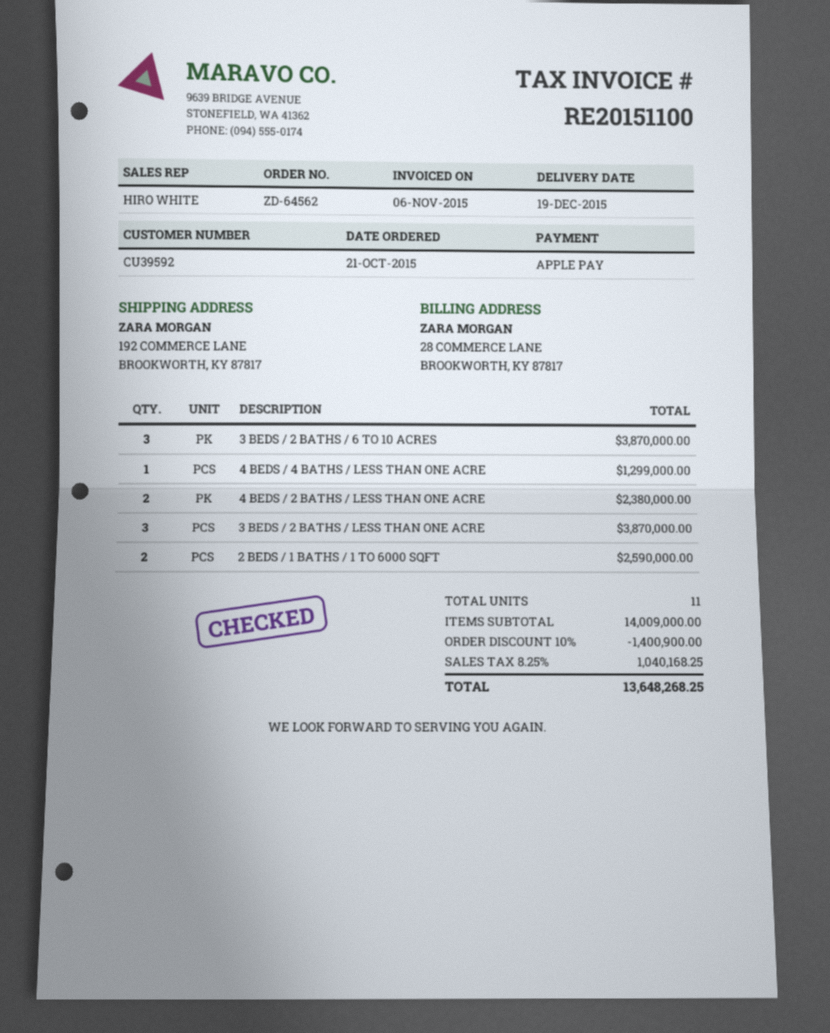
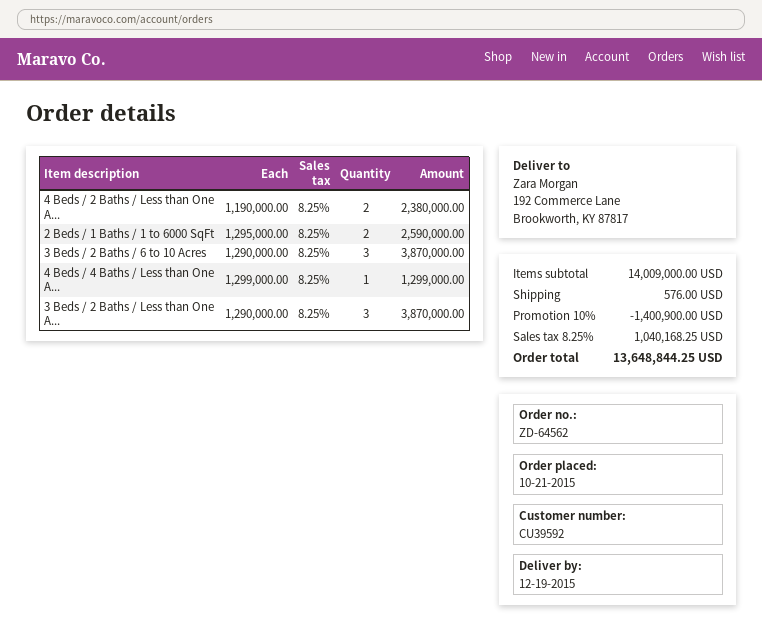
shipping: none -> 576.00
total: 13648268.25 -> 13648844.25

